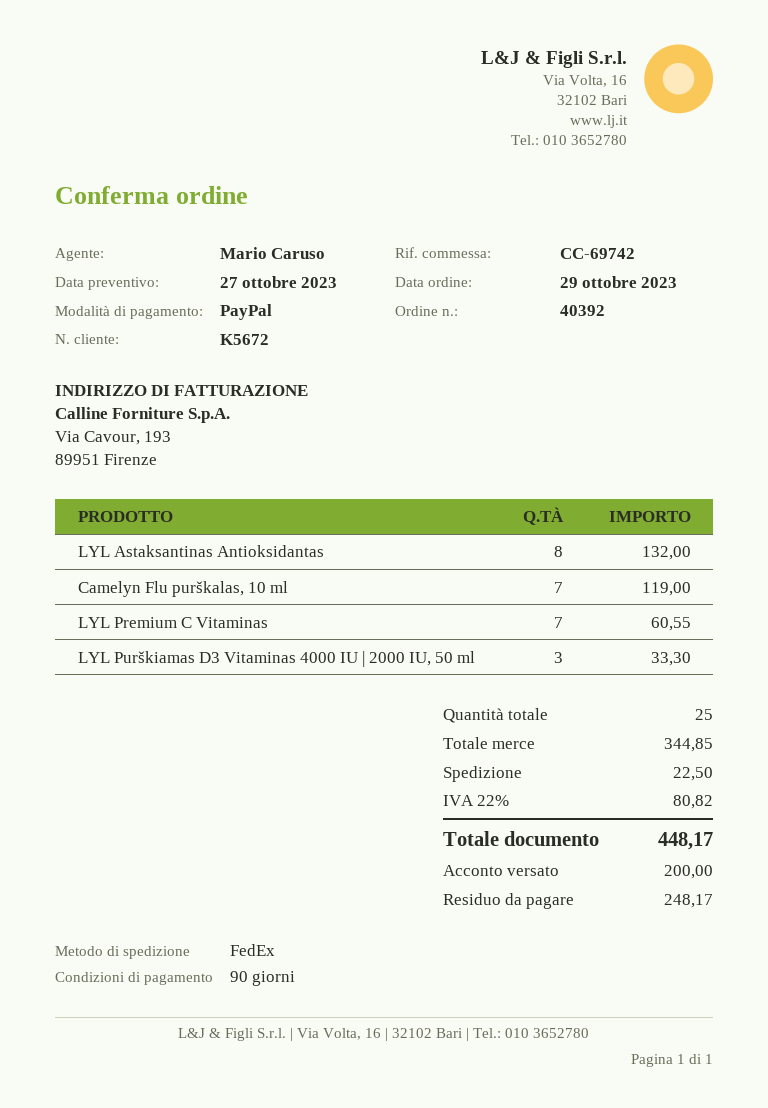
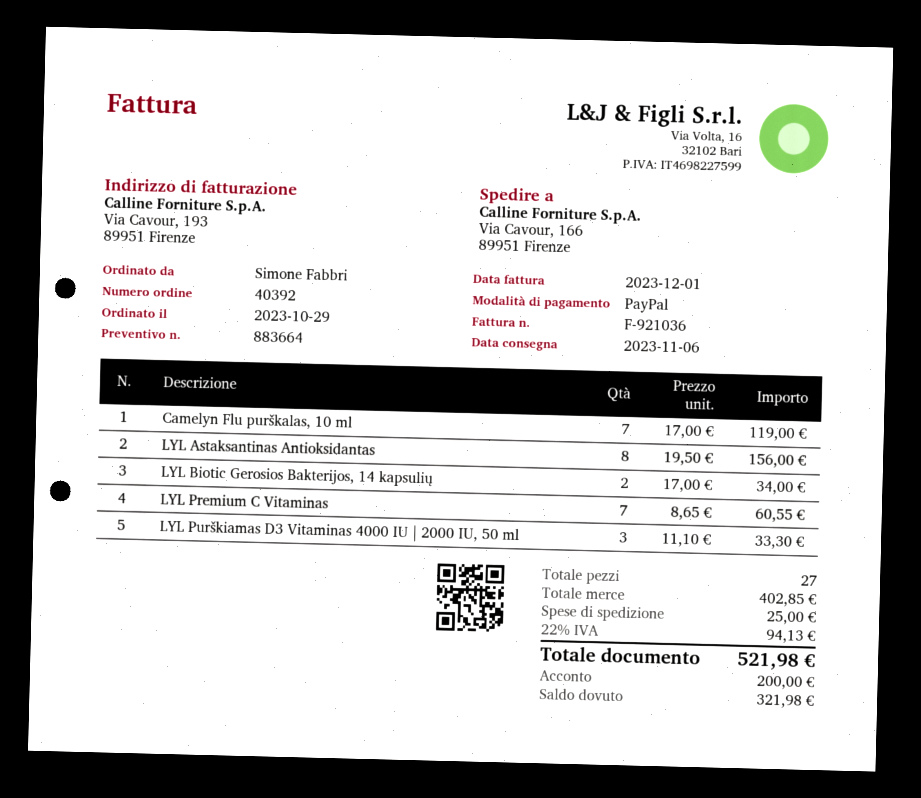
LYL Astaksantinas Antioksidantas: 8 for 132.00 -> 8 for 156.00
LYL Biotic Gerosios Bakterijos, 14 kapsulių: none -> 2 for 34.00
total quantity: 25 -> 27
subtotal: 344.85 -> 402.85
shipping: 22.50 -> 25.00
tax: 22% = 80.82 -> 22% = 94.13
total: 448.17 -> 521.98
balance: 248.17 -> 321.98

